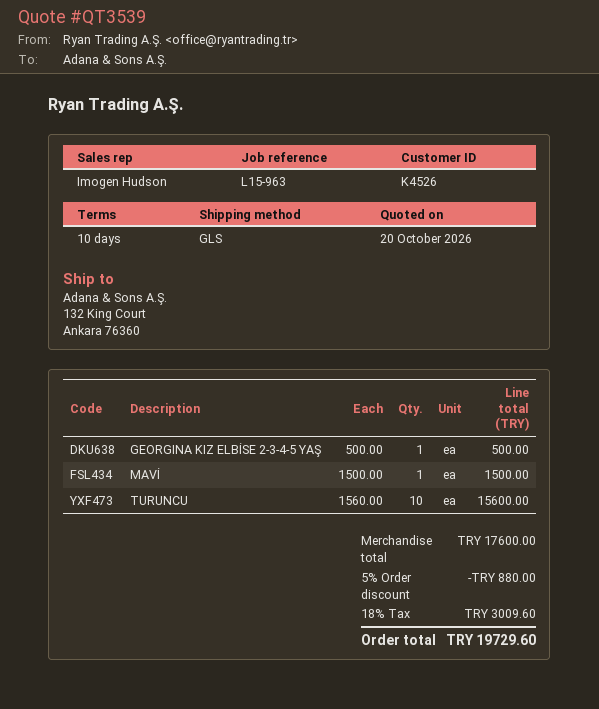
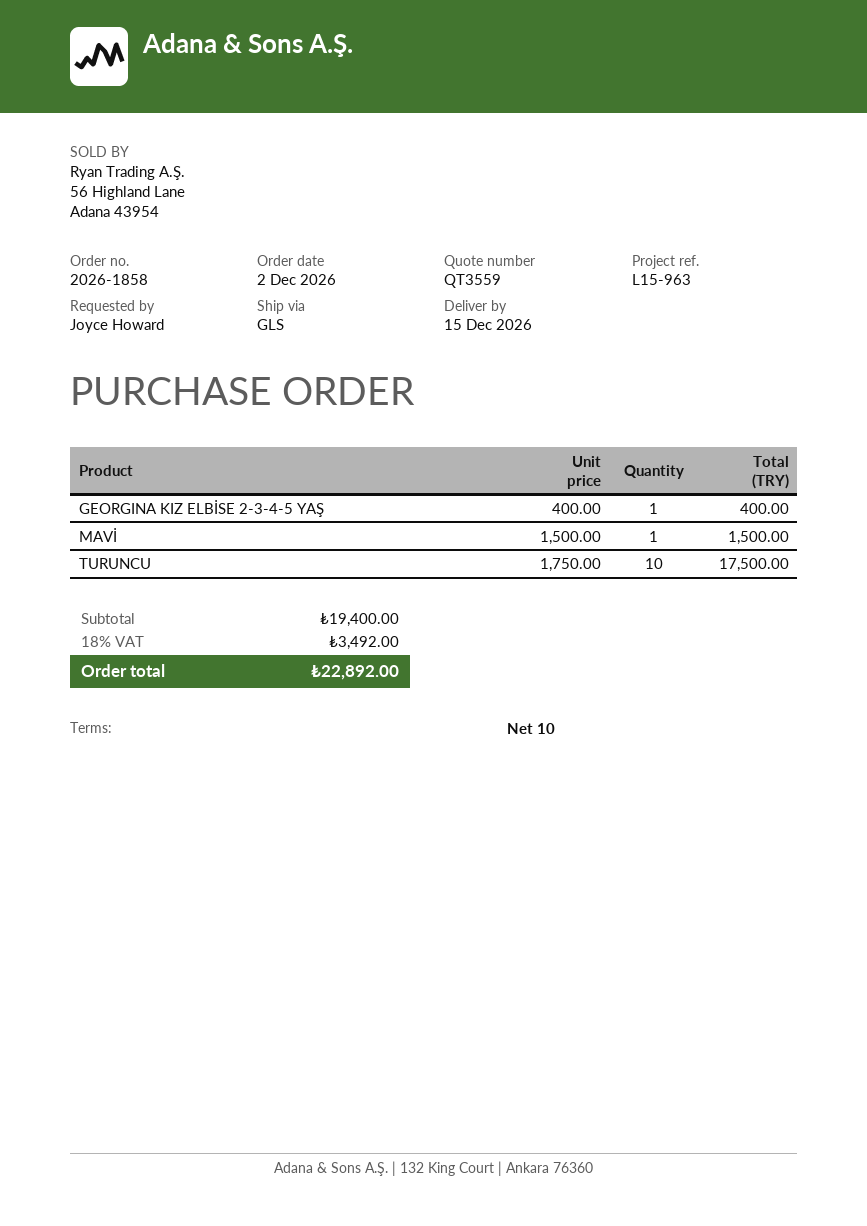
quote number: QT3539 -> QT3559
GEORGINA KIZ ELBİSE 2-3-4-5 YAŞ: 1 x 500.00 = 500.00 -> 1 x 400.00 = 400.00
TURUNCU: 10 x 1560.00 = 15600.00 -> 10 x 1750.00 = 17500.00
subtotal: 17600.00 -> 19400.00
discount: 5% = 880.00 -> none
tax: 18% = 3009.60 -> 18% = 3492.00
total: 19729.60 -> 22892.00

